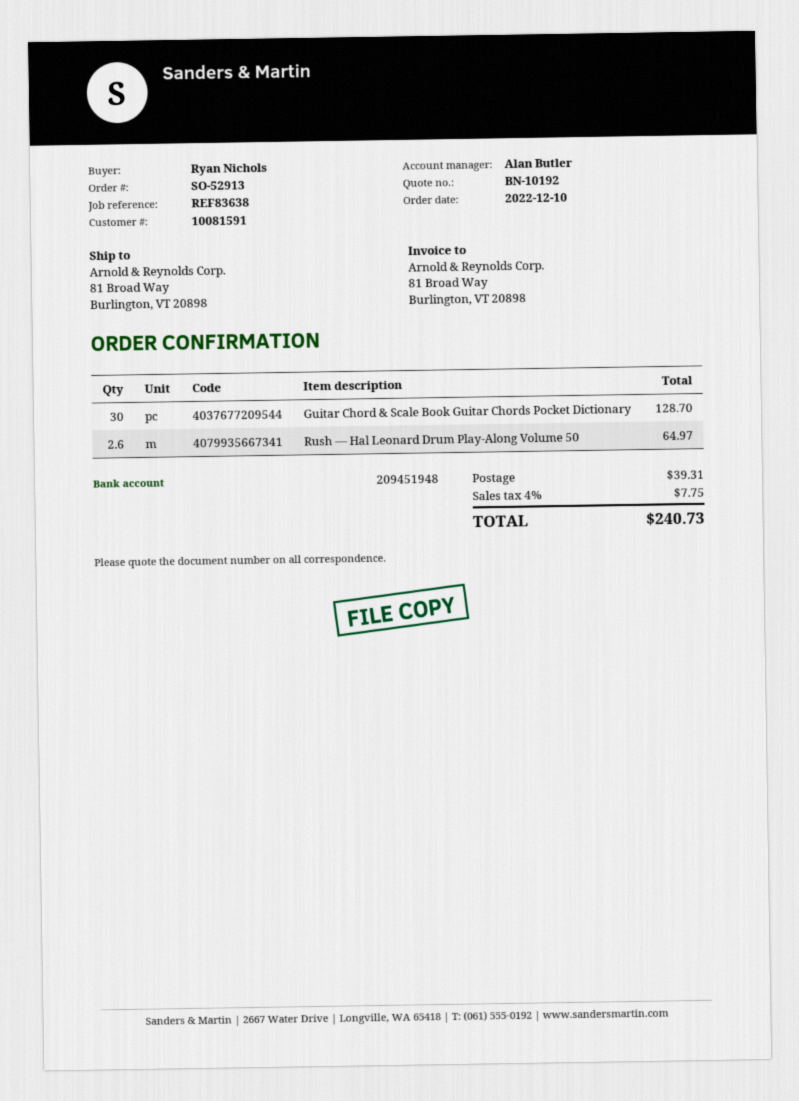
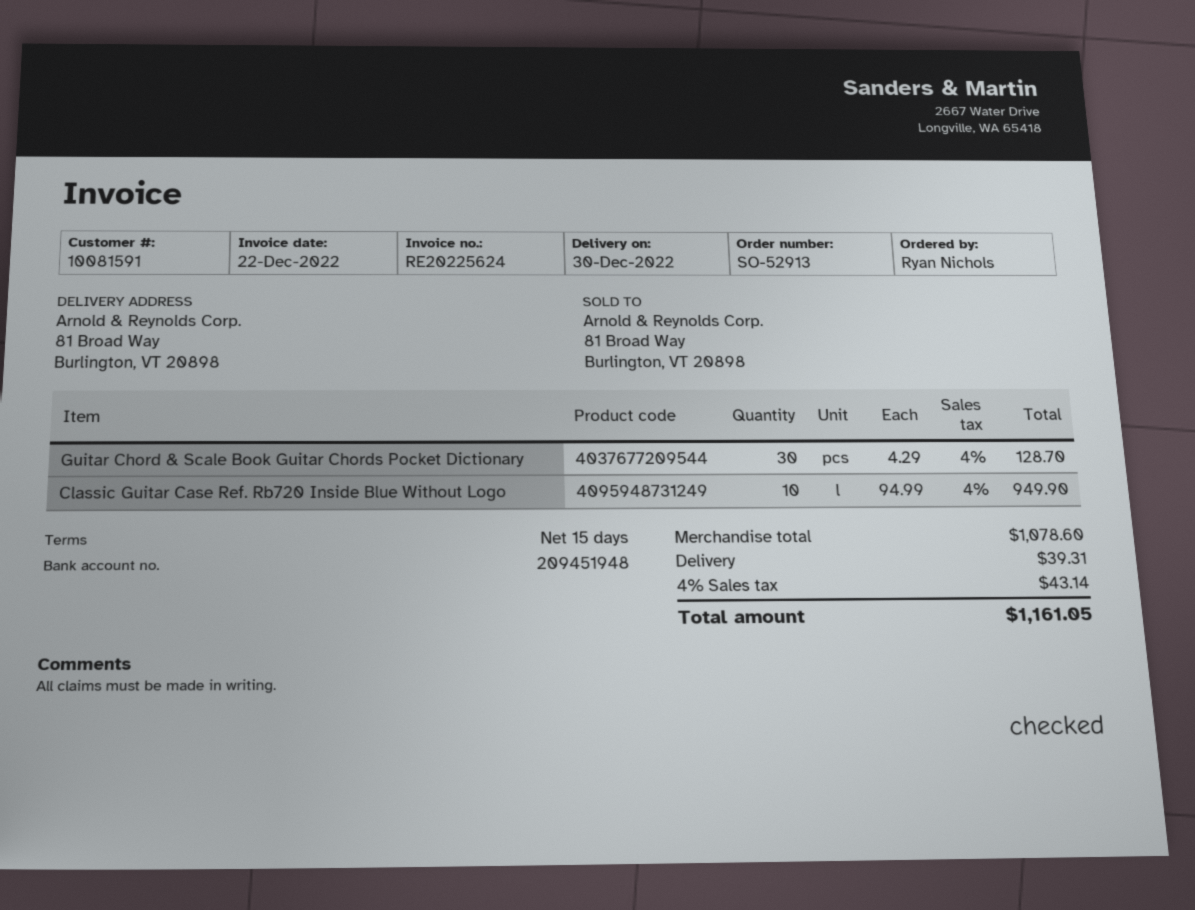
Rush — Hal Leonard Drum Play-Along Volume 50: 2.6 for 64.97 -> none
Classic Guitar Case Ref. Rb720 Inside Blue Without Logo: none -> 10 for 949.90
tax: 4% = 7.75 -> 4% = 43.14
total: 240.73 -> 1161.05

